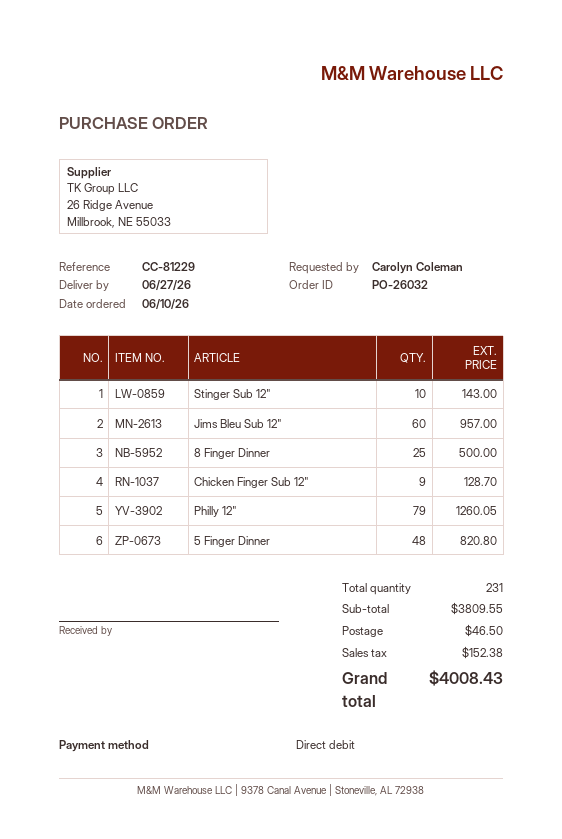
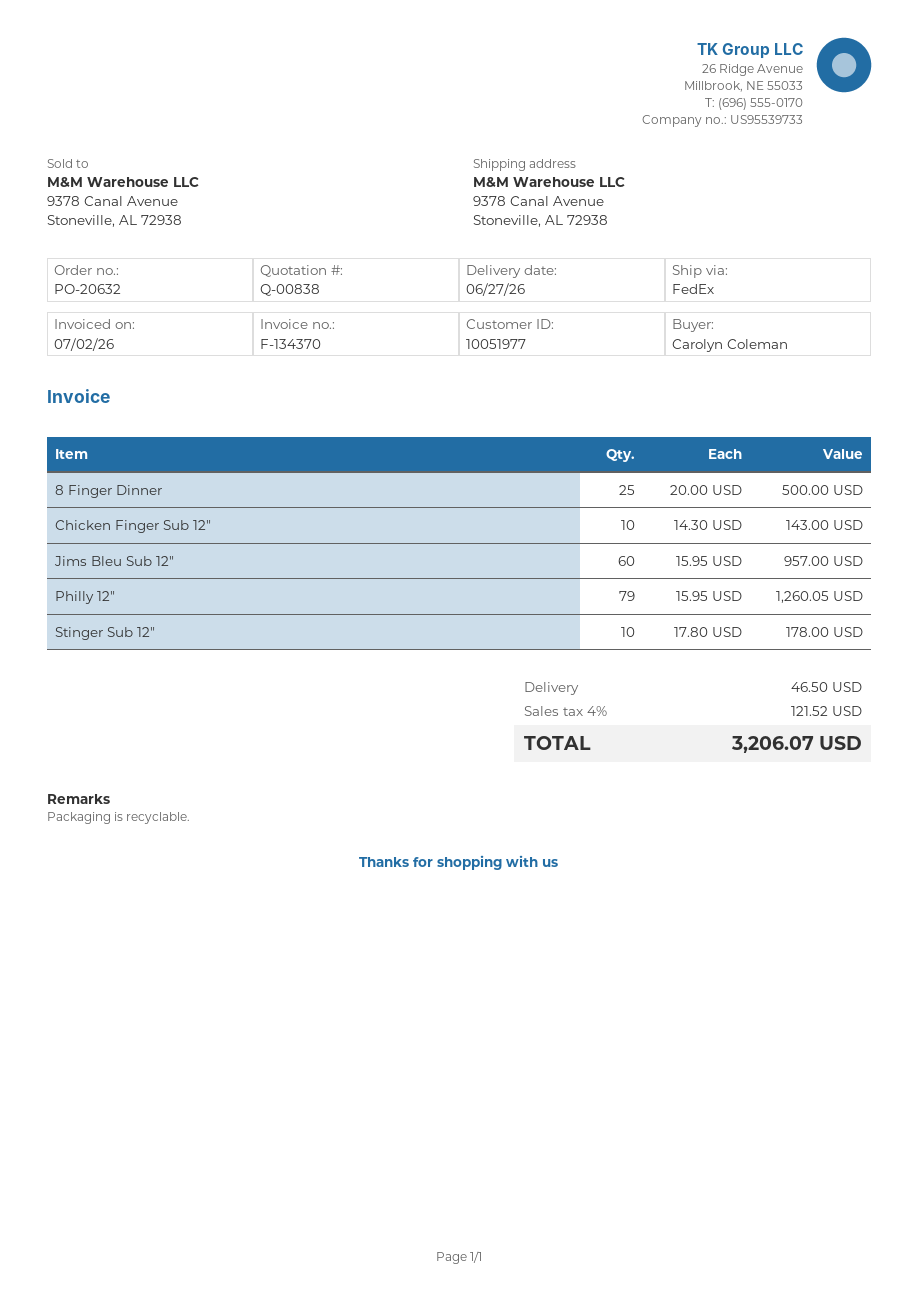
order number: PO-26032 -> PO-20632
Stinger Sub 12": 10 for 143.00 -> 10 for 178.00
Chicken Finger Sub 12": 9 for 128.70 -> 10 for 143.00
5 Finger Dinner: 48 for 820.80 -> none
tax: 152.38 -> 121.52
total: 4008.43 -> 3206.07

